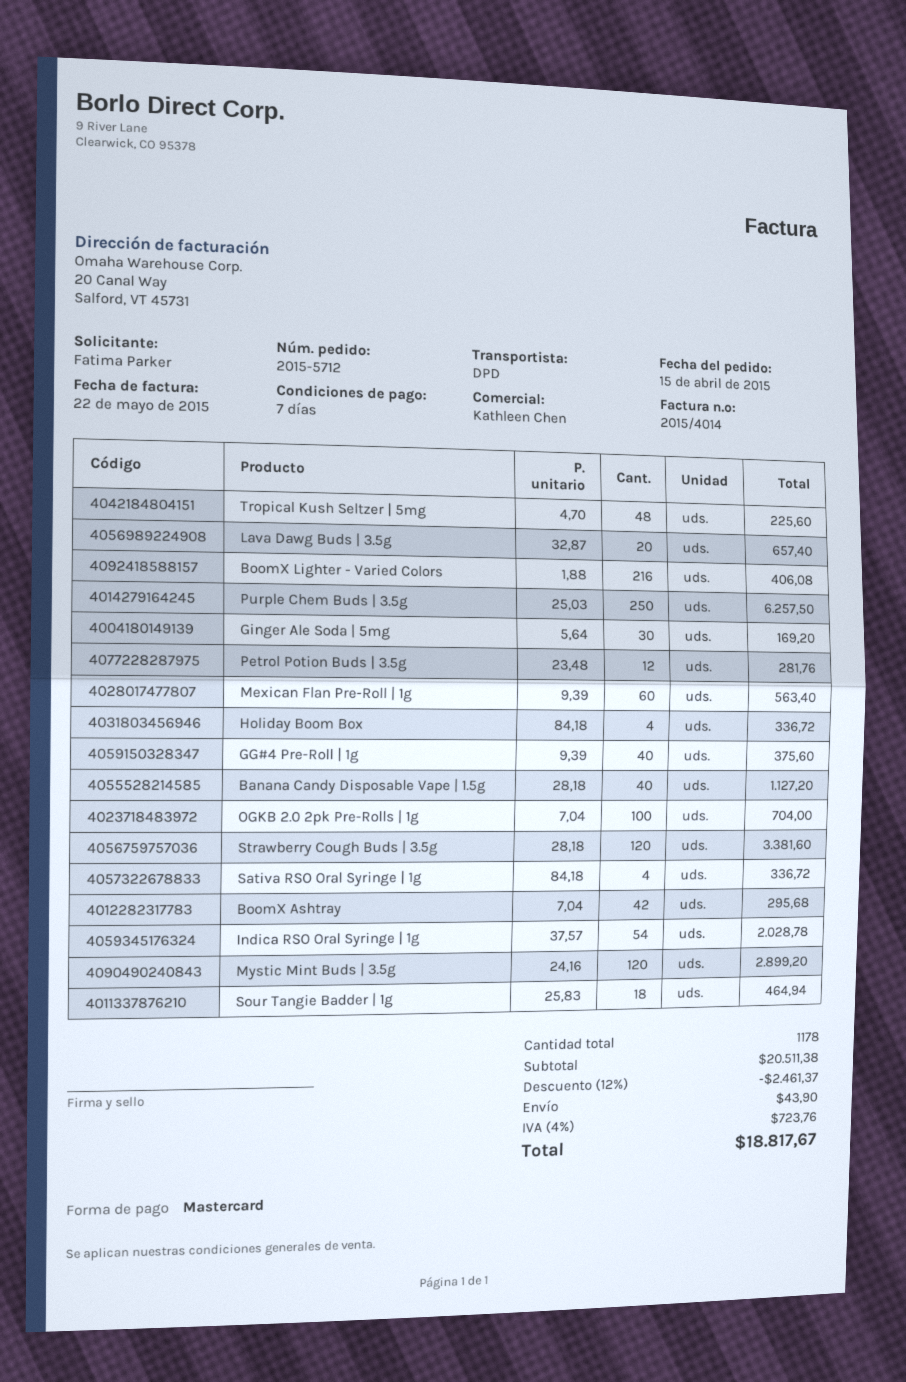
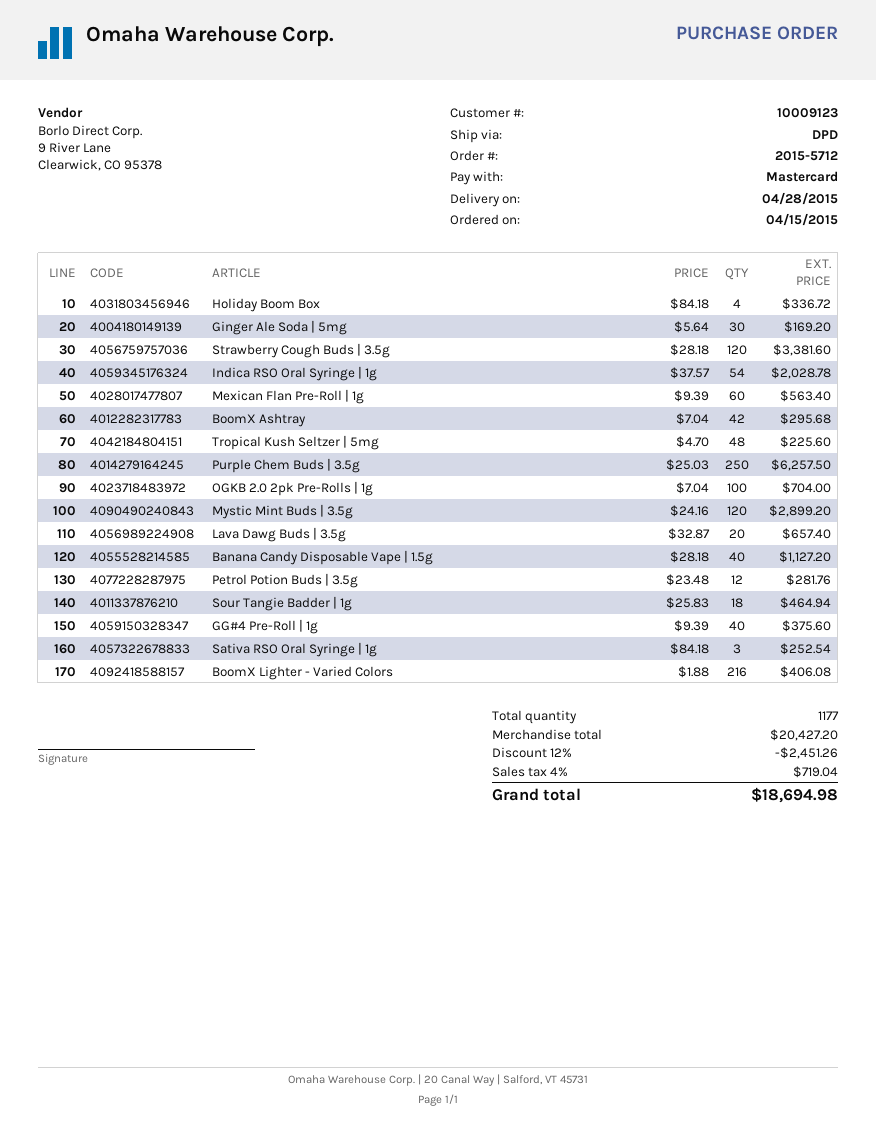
Sativa RSO Oral Syringe | 1g: 4 x 84.18 = 336.72 -> 3 x 84.18 = 252.54
total quantity: 1178 -> 1177
subtotal: 20511.38 -> 20427.20
discount: 12% = 2461.37 -> 12% = 2451.26
shipping: 43.90 -> none
tax: 4% = 723.76 -> 4% = 719.04
total: 18817.67 -> 18694.98

